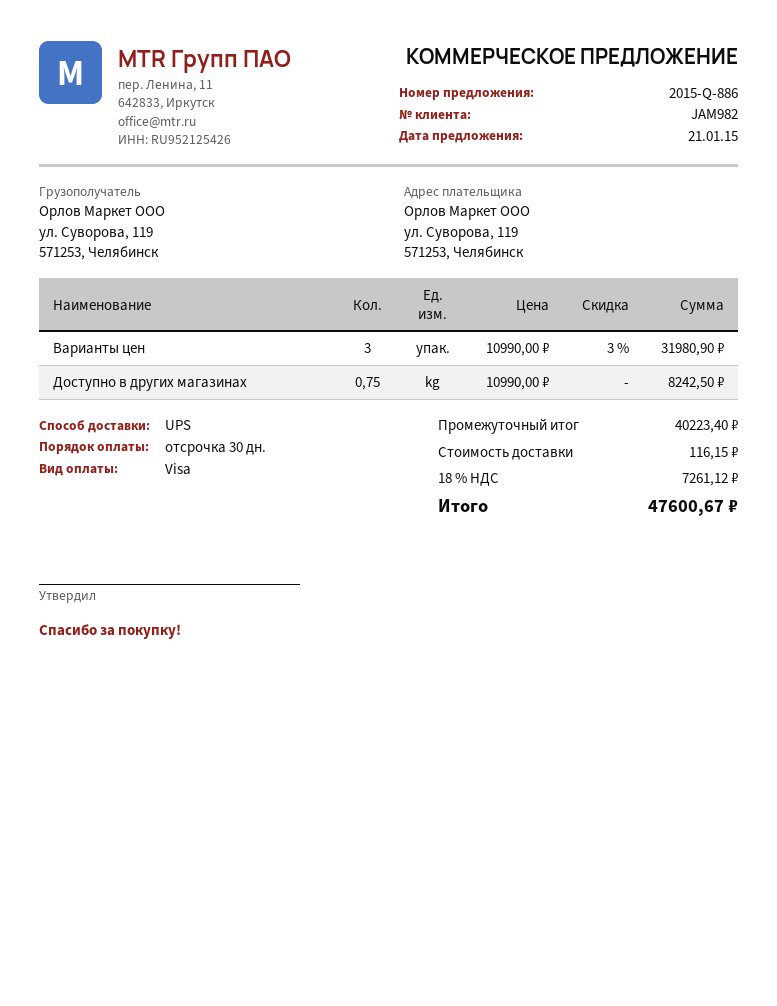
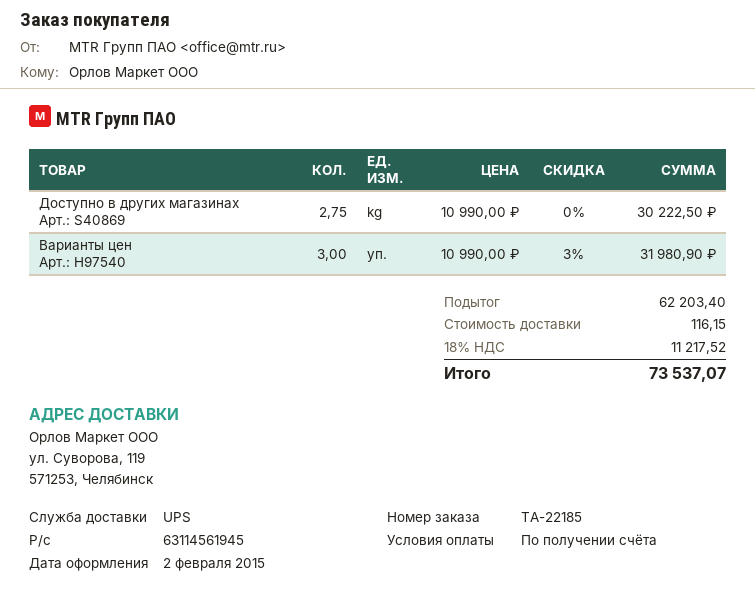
payment terms: 30 days -> on receipt
Доступно в других магазинах: 0.75 x 10990.00 = 8242.50 -> 2.75 x 10990.00 = 30222.50
subtotal: 40223.40 -> 62203.40
tax: 18% = 7261.12 -> 18% = 11217.52
total: 47600.67 -> 73537.07

